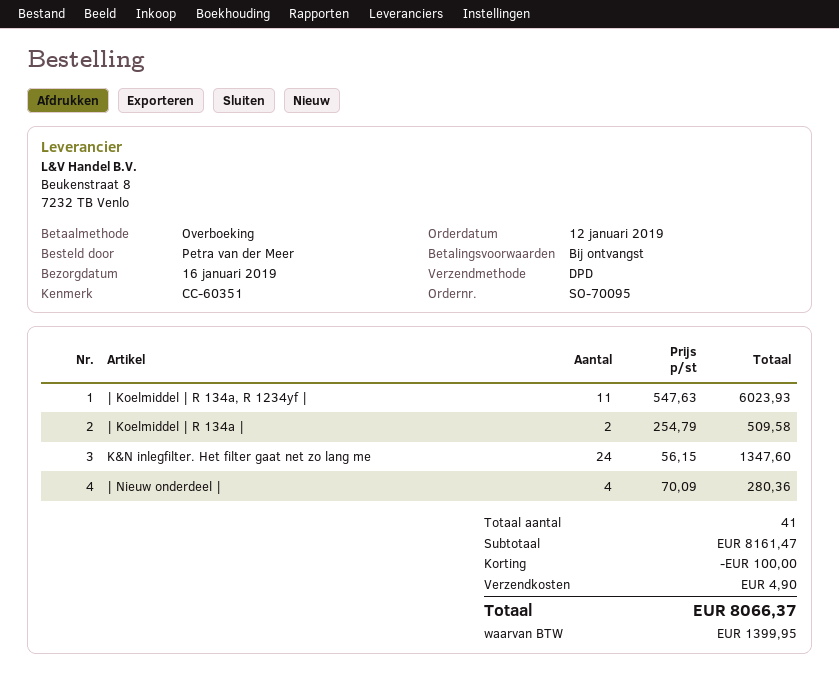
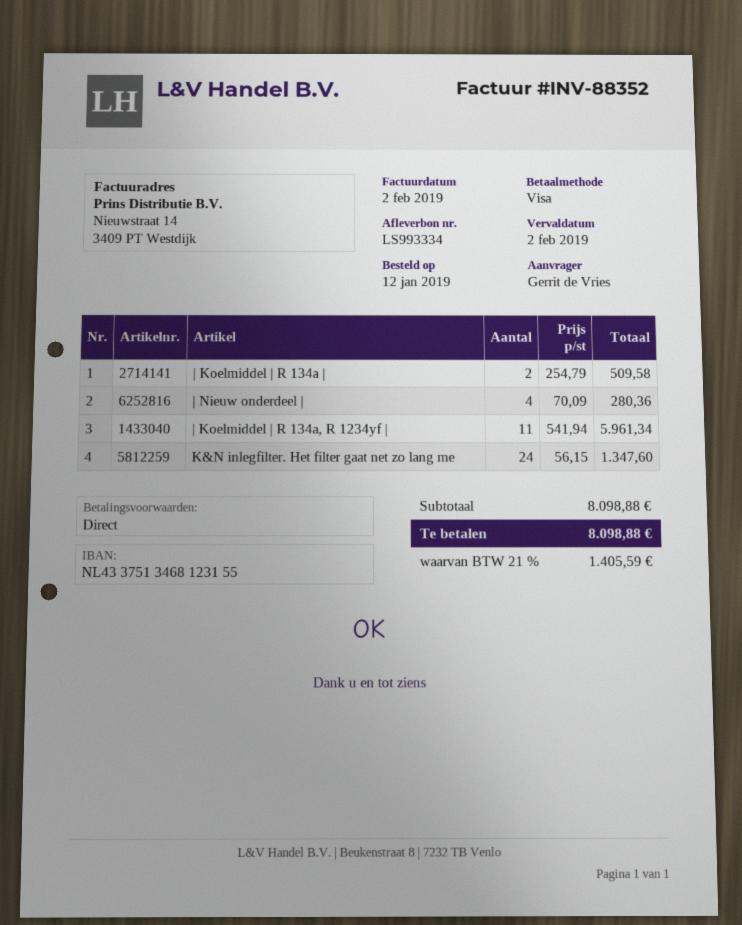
ordered by: Petra van der Meer -> Gerrit de Vries
payment method: bank transfer -> Visa
| Koelmiddel | R 134a, R 1234yf |: 11 x 547.63 = 6023.93 -> 11 x 541.94 = 5961.34
subtotal: 8161.47 -> 8098.88
discount: 100.00 -> none
shipping: 4.90 -> none
tax: 1399.95 -> 1405.59
total: 8066.37 -> 8098.88

